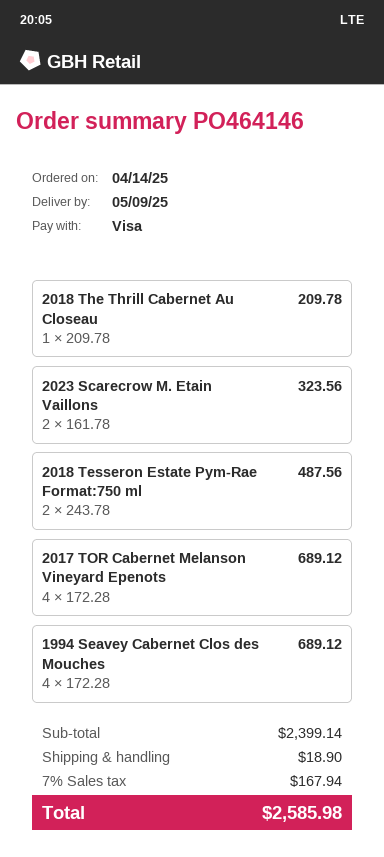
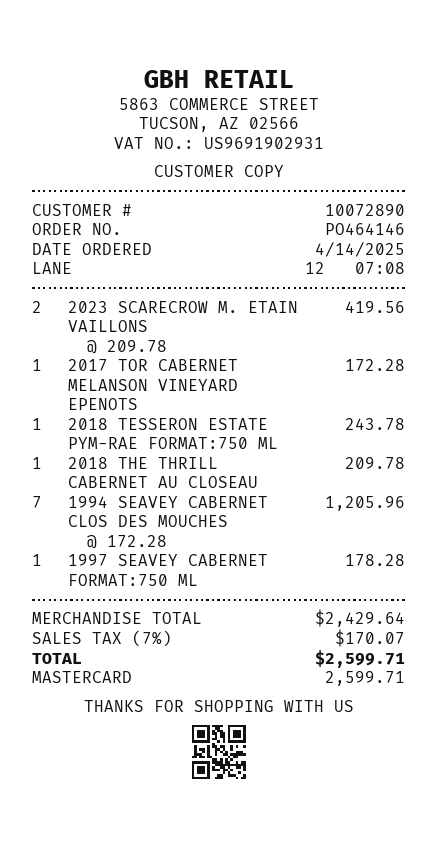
payment method: Visa -> Mastercard
2023 Scarecrow M. Etain Vaillons: 2 x 161.78 = 323.56 -> 2 x 209.78 = 419.56
2018 Tesseron Estate Pym-Rae Format:750 ml: 2 x 243.78 = 487.56 -> 1 x 243.78 = 243.78
2017 TOR Cabernet Melanson Vineyard Epenots: 4 x 172.28 = 689.12 -> 1 x 172.28 = 172.28
1994 Seavey Cabernet Clos des Mouches: 4 x 172.28 = 689.12 -> 7 x 172.28 = 1205.96
1997 SEAVEY CABERNET FORMAT:750 ML: none -> 1 x 178.28 = 178.28
subtotal: 2399.14 -> 2429.64
shipping: 18.90 -> none
tax: 7% = 167.94 -> 7% = 170.07
total: 2585.98 -> 2599.71

